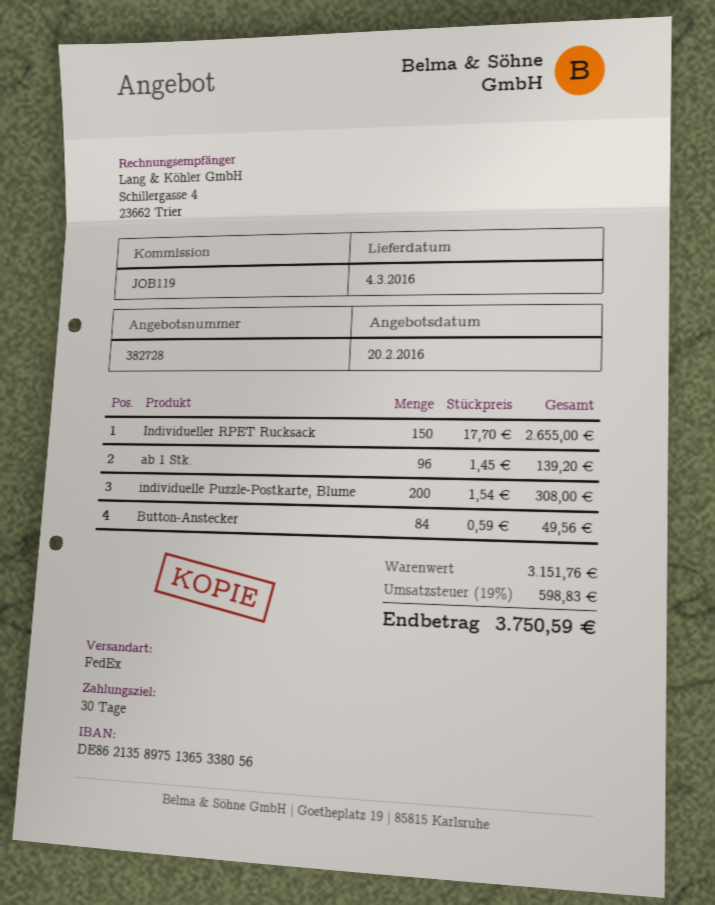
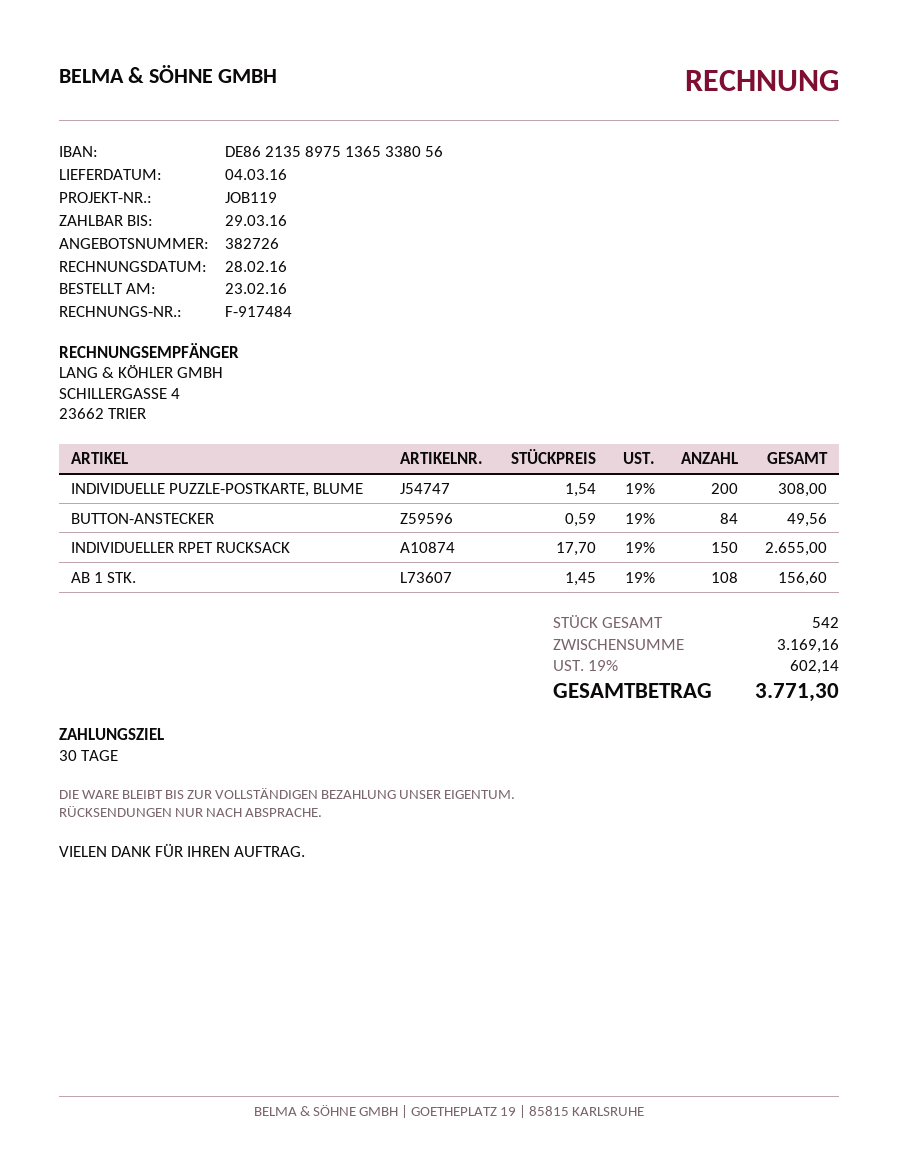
quote number: 382728 -> 382726
ab 1 Stk.: 96 x 1.45 = 139.20 -> 108 x 1.45 = 156.60
subtotal: 3151.76 -> 3169.16
tax: 19% = 598.83 -> 19% = 602.14
total: 3750.59 -> 3771.30

